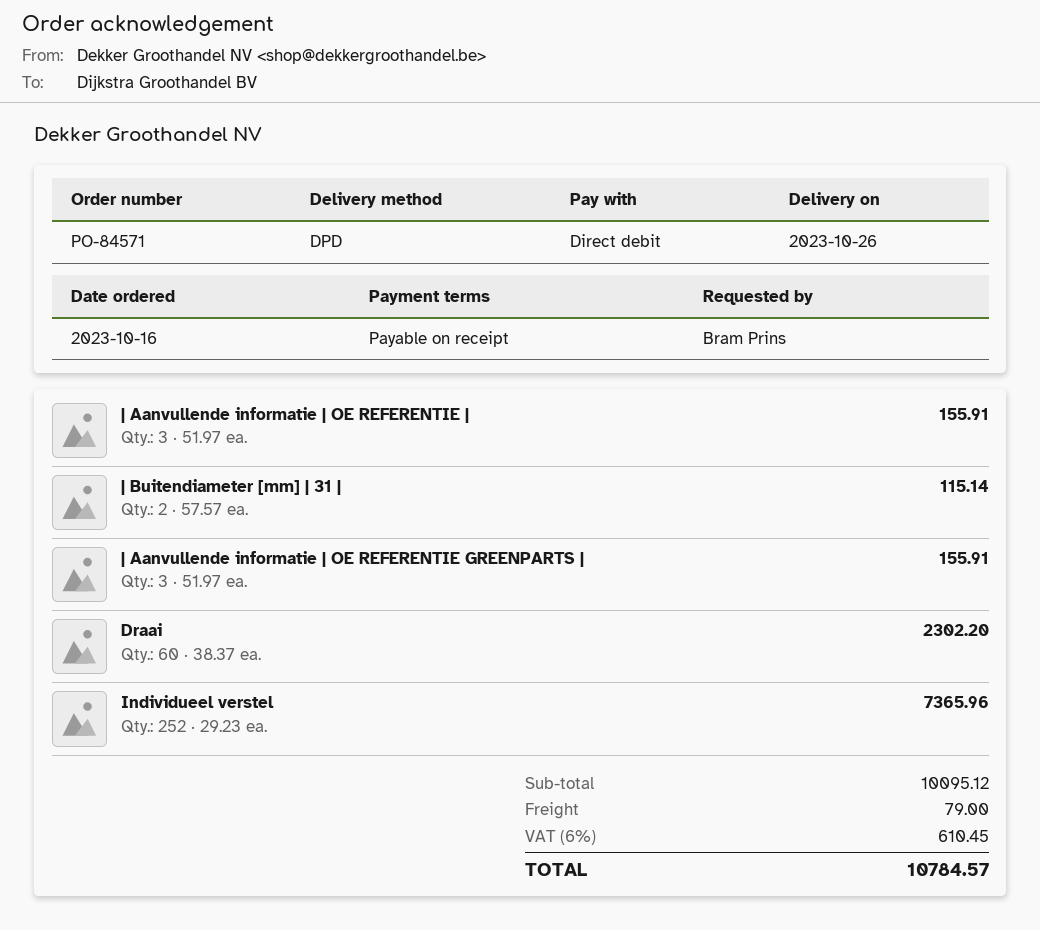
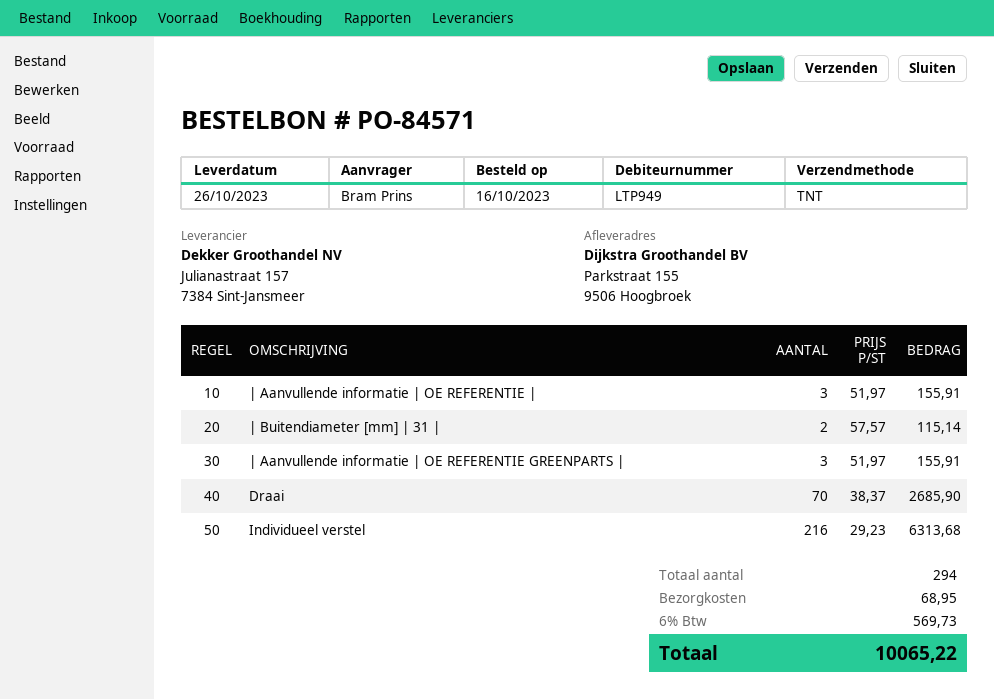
shipping method: DPD -> TNT
Draai: 60 x 38.37 = 2302.20 -> 70 x 38.37 = 2685.90
Individueel verstel: 252 x 29.23 = 7365.96 -> 216 x 29.23 = 6313.68
shipping: 79.00 -> 68.95
tax: 6% = 610.45 -> 6% = 569.73
total: 10784.57 -> 10065.22

